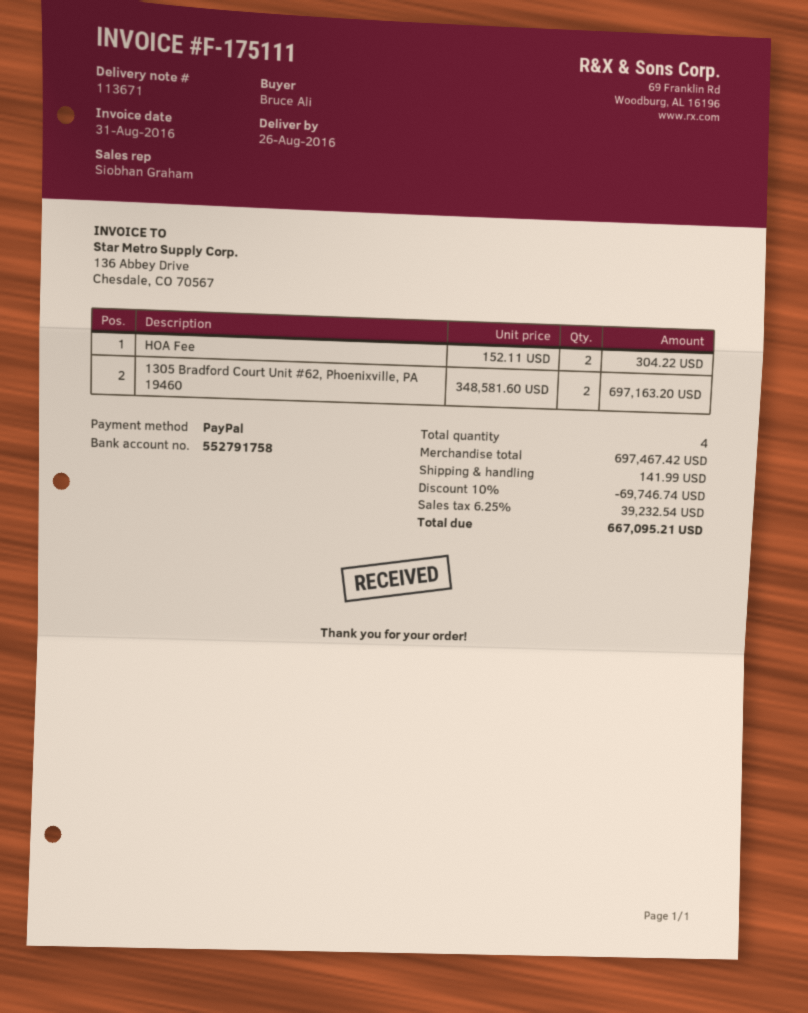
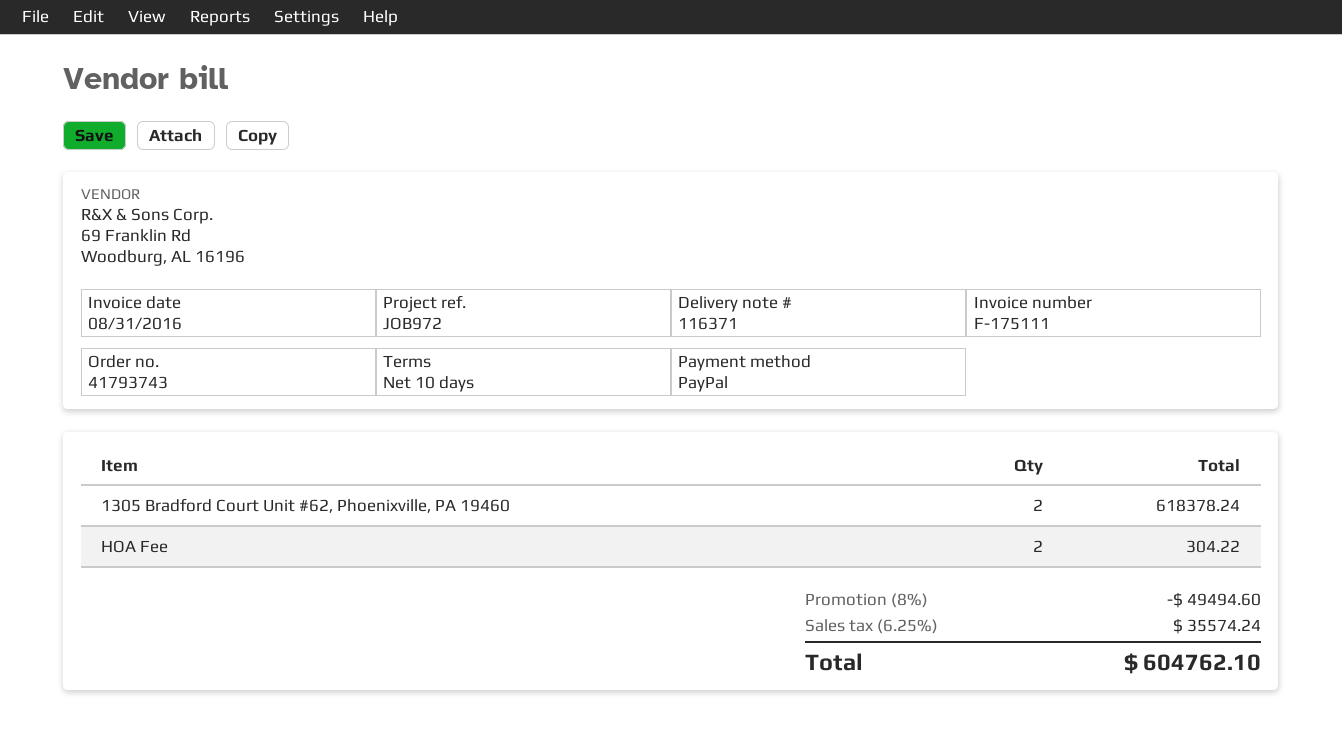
delivery note number: 113671 -> 116371
1305 Bradford Court Unit #62, Phoenixville, PA 19460: 2 for 697163.20 -> 2 for 618378.24
discount: 10% = 69746.74 -> 8% = 49494.60
shipping: 141.99 -> none
tax: 6.25% = 39232.54 -> 6.25% = 35574.24
total: 667095.21 -> 604762.10

